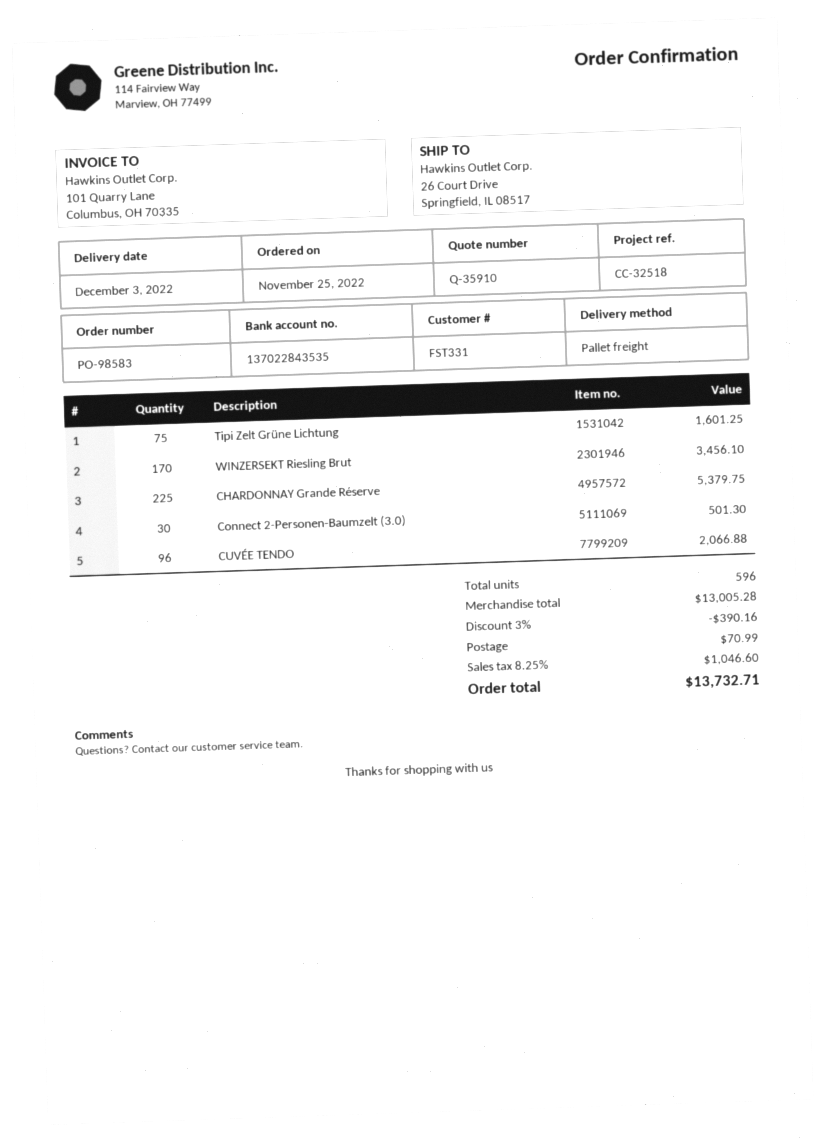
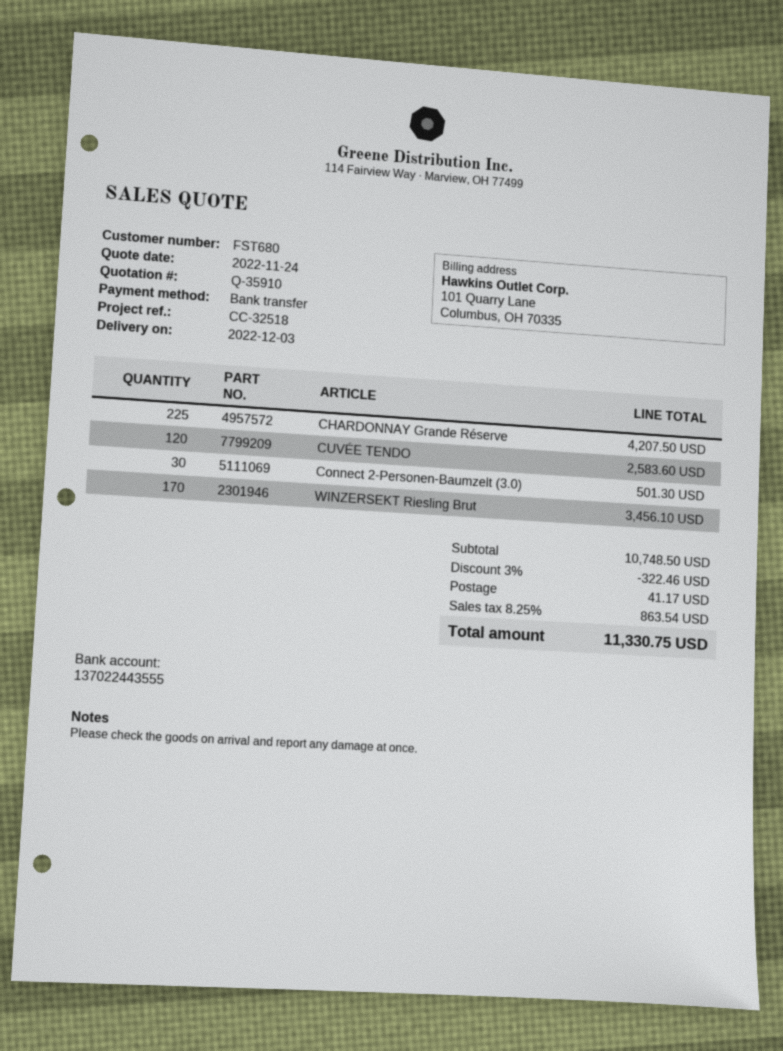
customer number: FST331 -> FST680
bank account: 137022843535 -> 137022443555
Tipi Zelt Grüne Lichtung: 75 for 1601.25 -> none
CHARDONNAY Grande Réserve: 225 for 5379.75 -> 225 for 4207.50
CUVÉE TENDO: 96 for 2066.88 -> 120 for 2583.60
subtotal: 13005.28 -> 10748.50
discount: 3% = 390.16 -> 3% = 322.46
shipping: 70.99 -> 41.17
tax: 8.25% = 1046.60 -> 8.25% = 863.54
total: 13732.71 -> 11330.75

